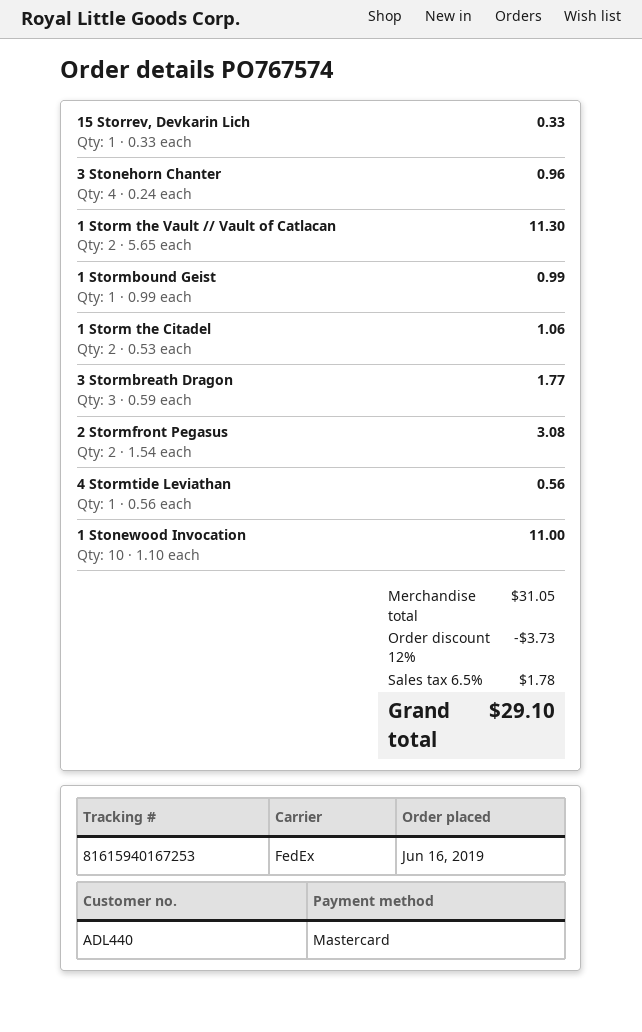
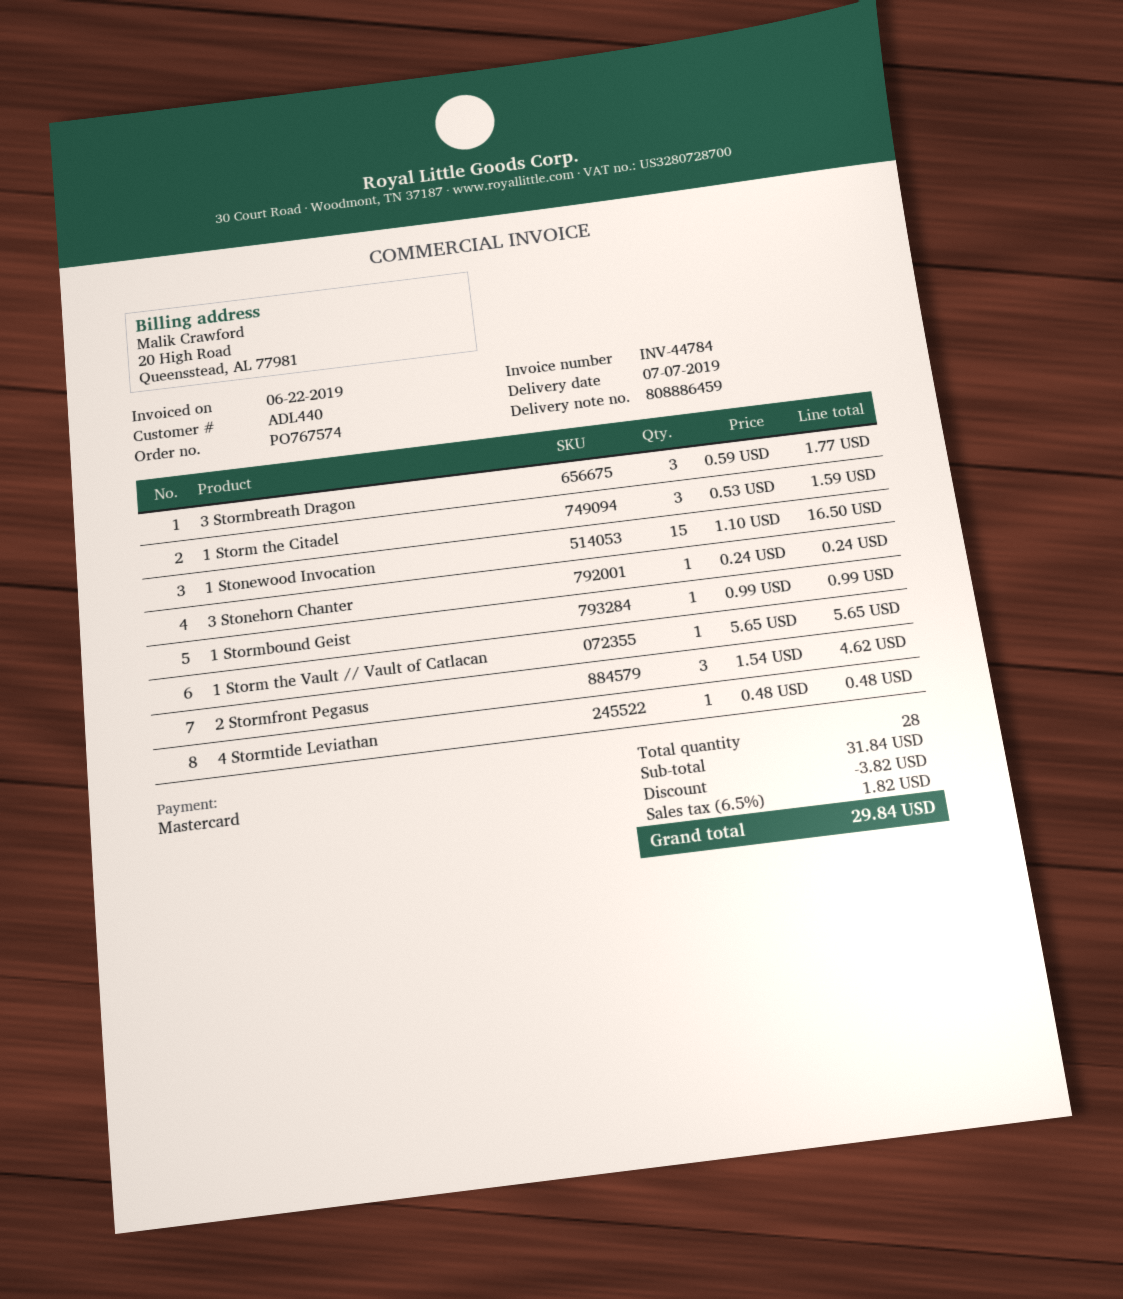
15 Storrev, Devkarin Lich: 1 x 0.33 = 0.33 -> none
3 Stonehorn Chanter: 4 x 0.24 = 0.96 -> 1 x 0.24 = 0.24
1 Storm the Vault // Vault of Catlacan: 2 x 5.65 = 11.30 -> 1 x 5.65 = 5.65
1 Storm the Citadel: 2 x 0.53 = 1.06 -> 3 x 0.53 = 1.59
2 Stormfront Pegasus: 2 x 1.54 = 3.08 -> 3 x 1.54 = 4.62
4 Stormtide Leviathan: 1 x 0.56 = 0.56 -> 1 x 0.48 = 0.48
1 Stonewood Invocation: 10 x 1.10 = 11.00 -> 15 x 1.10 = 16.50
subtotal: 31.05 -> 31.84
discount: 3.73 -> 3.82
tax: 6.5% = 1.78 -> 6.5% = 1.82
total: 29.10 -> 29.84

